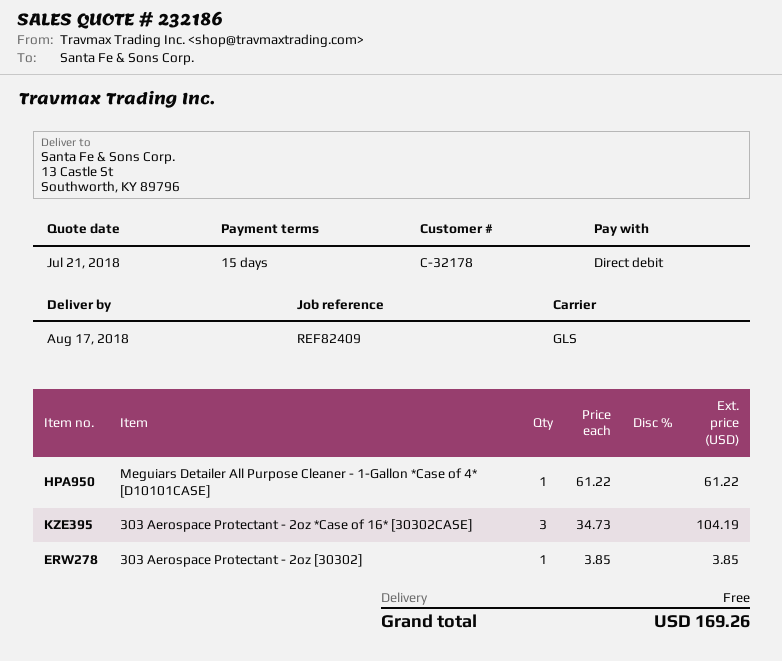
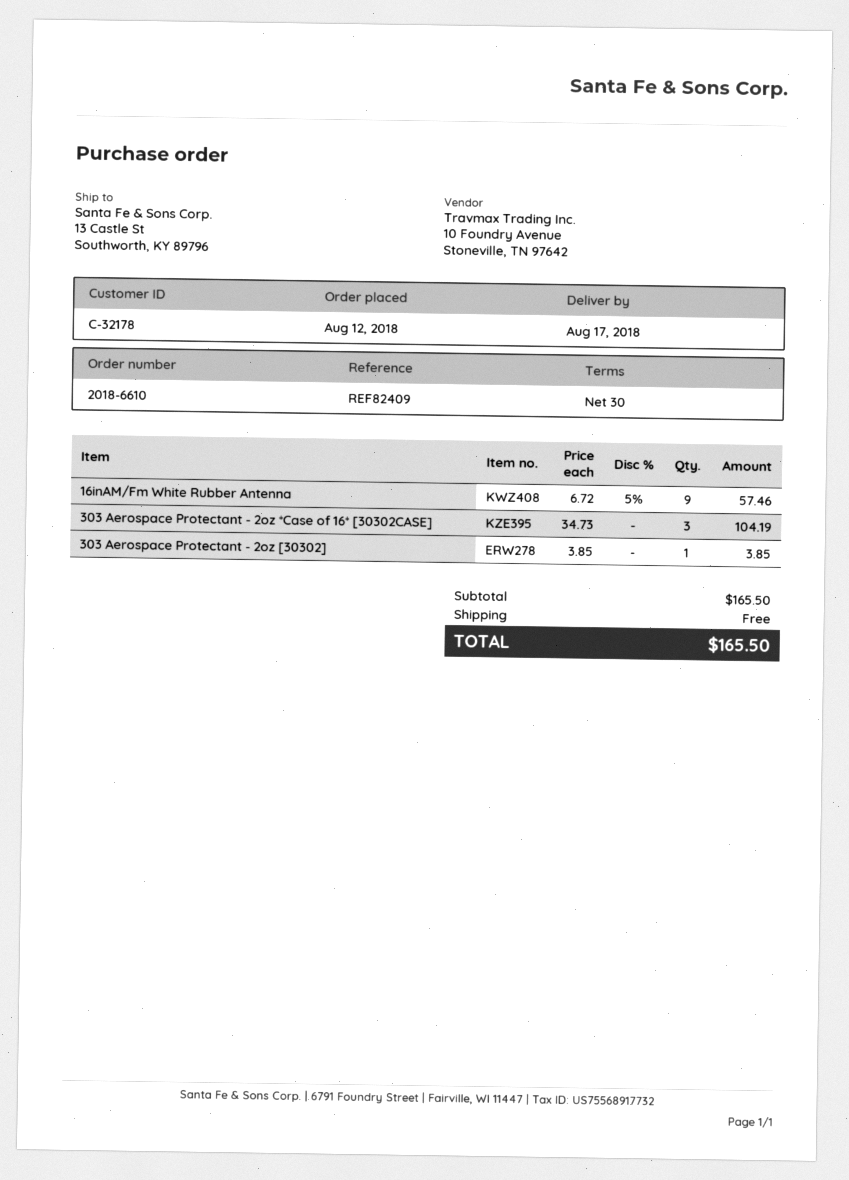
payment terms: 15 days -> 30 days
Meguiars Detailer All Purpose Cleaner - 1-Gallon *Case of 4* [D10101CASE]: 1 x 61.22 = 61.22 -> none
16inAM/Fm White Rubber Antenna: none -> 9 x 6.72 - 5% = 57.46
total: 169.26 -> 165.50

